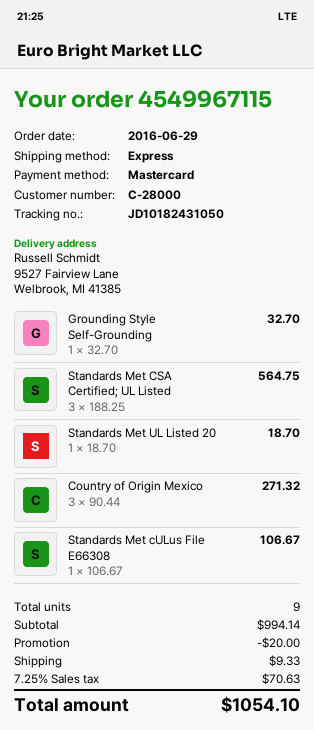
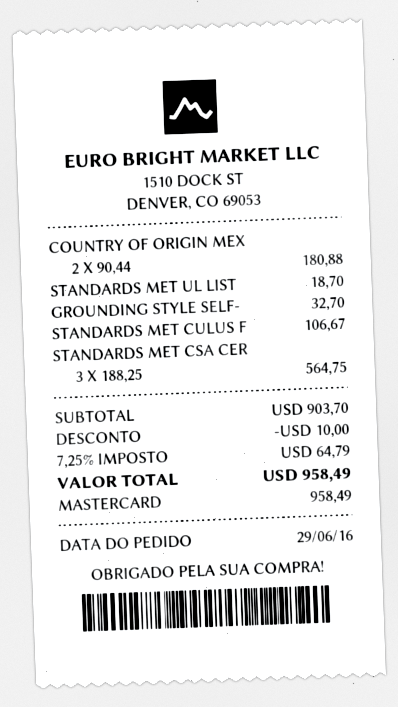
Country of Origin Mexico: 3 x 90.44 = 271.32 -> 2 x 90.44 = 180.88
subtotal: 994.14 -> 903.70
discount: 20.00 -> 10.00
shipping: 9.33 -> none
tax: 7.25% = 70.63 -> 7.25% = 64.79
total: 1054.10 -> 958.49

